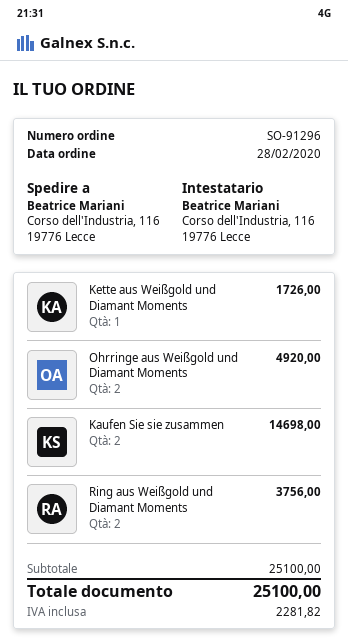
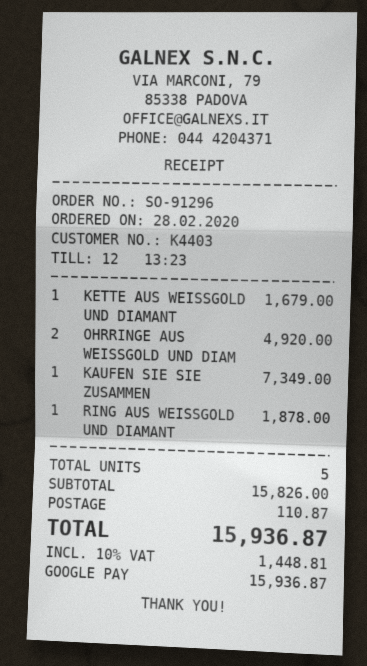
Kette aus Weißgold und Diamant Moments: 1 for 1726.00 -> 1 for 1679.00
Kaufen Sie sie zusammen: 2 for 14698.00 -> 1 for 7349.00
Ring aus Weißgold und Diamant Moments: 2 for 3756.00 -> 1 for 1878.00
subtotal: 25100.00 -> 15826.00
shipping: none -> 110.87
tax: 2281.82 -> 1448.81
total: 25100.00 -> 15936.87

